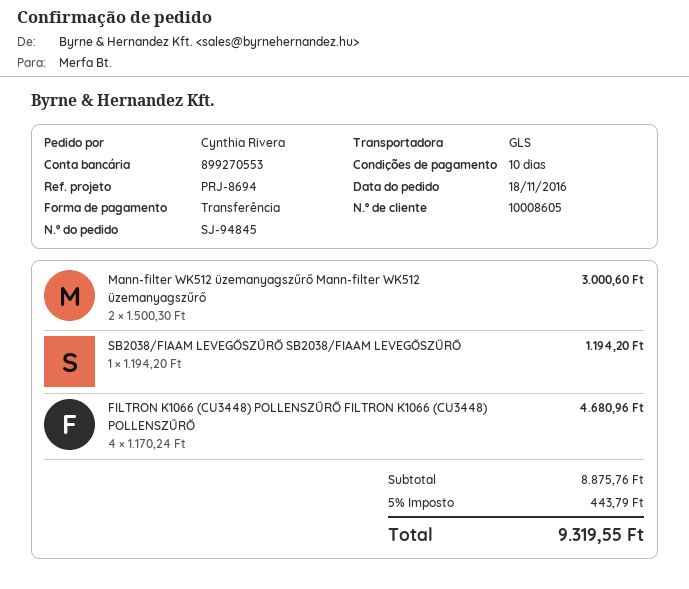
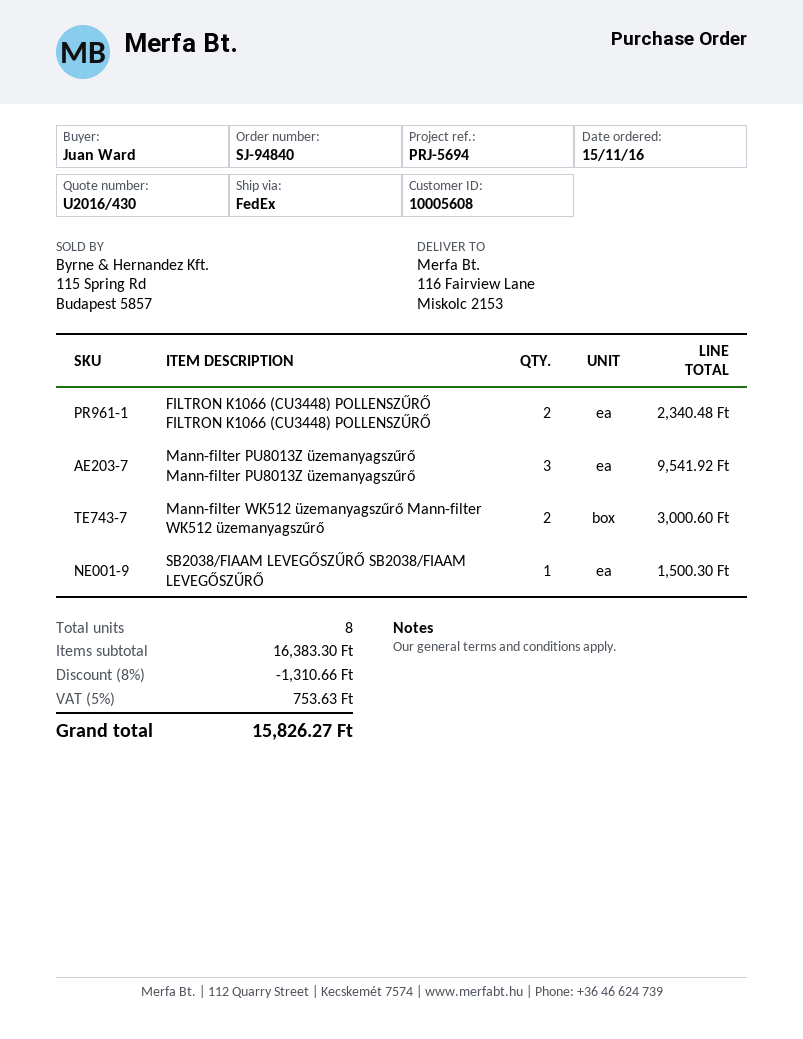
order number: SJ-94845 -> SJ-94840
order date: 2016-11-18 -> 2016-11-15
customer number: 10008605 -> 10005608
reference: PRJ-8694 -> PRJ-5694
ordered by: Cynthia Rivera -> Juan Ward
shipping method: GLS -> FedEx
SB2038/FIAAM LEVEGŐSZŰRŐ SB2038/FIAAM LEVEGŐSZŰRŐ: 1 for 1194.20 -> 1 for 1500.30
FILTRON K1066 (CU3448) POLLENSZŰRŐ FILTRON K1066 (CU3448) POLLENSZŰRŐ: 4 for 4680.96 -> 2 for 2340.48
Mann-filter PU8013Z üzemanyagszűrő Mann-filter PU8013Z üzemanyagszűrő: none -> 3 for 9541.92
subtotal: 8875.76 -> 16383.30
discount: none -> 8% = 1310.66
tax: 5% = 443.79 -> 5% = 753.63
total: 9319.55 -> 15826.27

